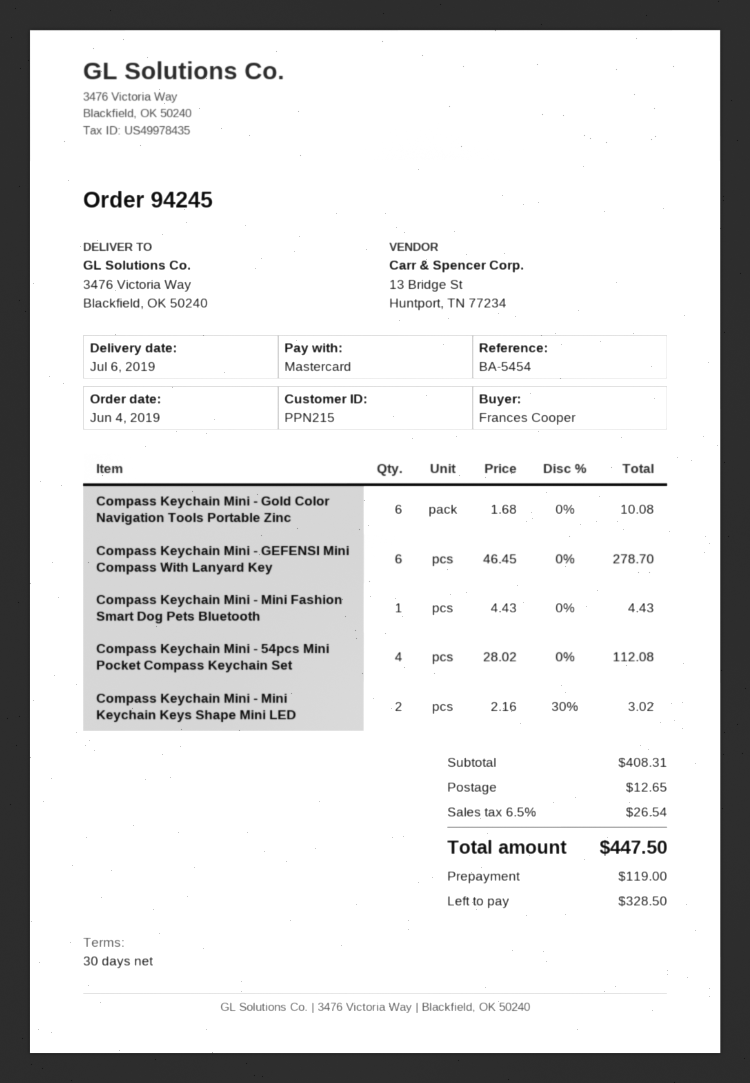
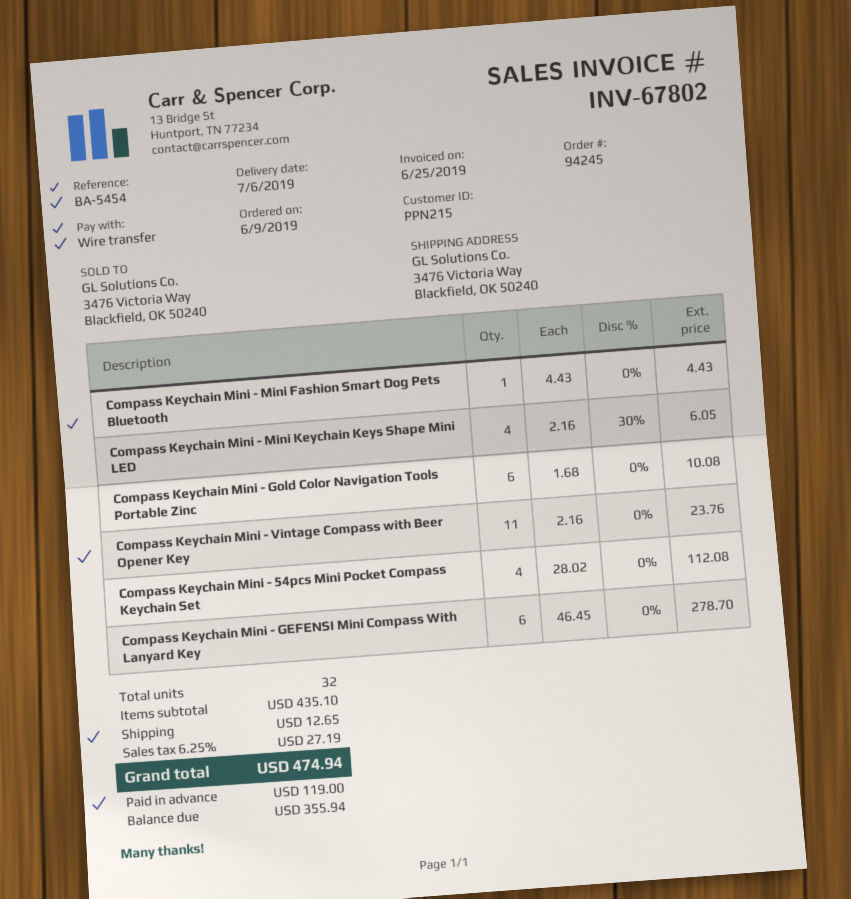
order date: 2019-06-04 -> 2019-06-09
payment method: Mastercard -> bank transfer
Compass Keychain Mini - Mini Keychain Keys Shape Mini LED: 2 x 2.16 - 30% = 3.02 -> 4 x 2.16 - 30% = 6.05
Compass Keychain Mini - Vintage Compass with Beer Opener Key: none -> 11 x 2.16 = 23.76
subtotal: 408.31 -> 435.10
tax: 6.5% = 26.54 -> 6.25% = 27.19
total: 447.50 -> 474.94
balance: 328.50 -> 355.94

